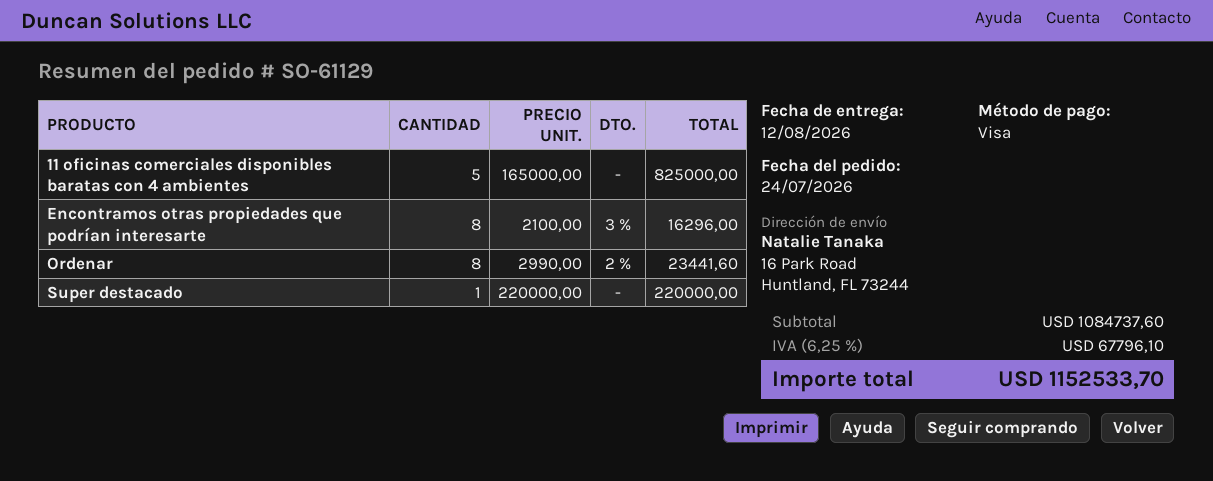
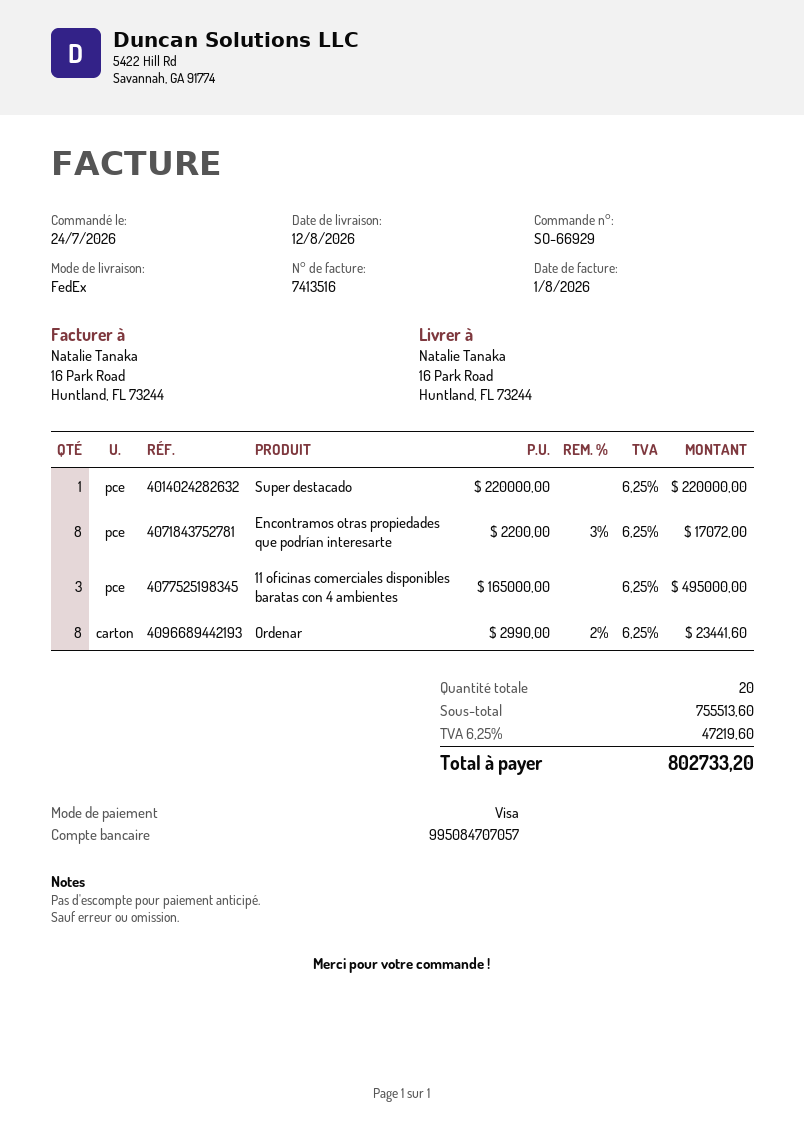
order number: SO-61129 -> SO-66929
11 oficinas comerciales disponibles baratas con 4 ambientes: 5 x 165000.00 = 825000.00 -> 3 x 165000.00 = 495000.00
Encontramos otras propiedades que podrían interesarte: 8 x 2100.00 - 3% = 16296.00 -> 8 x 2200.00 - 3% = 17072.00
subtotal: 1084737.60 -> 755513.60
tax: 6.25% = 67796.10 -> 6.25% = 47219.60
total: 1152533.70 -> 802733.20

